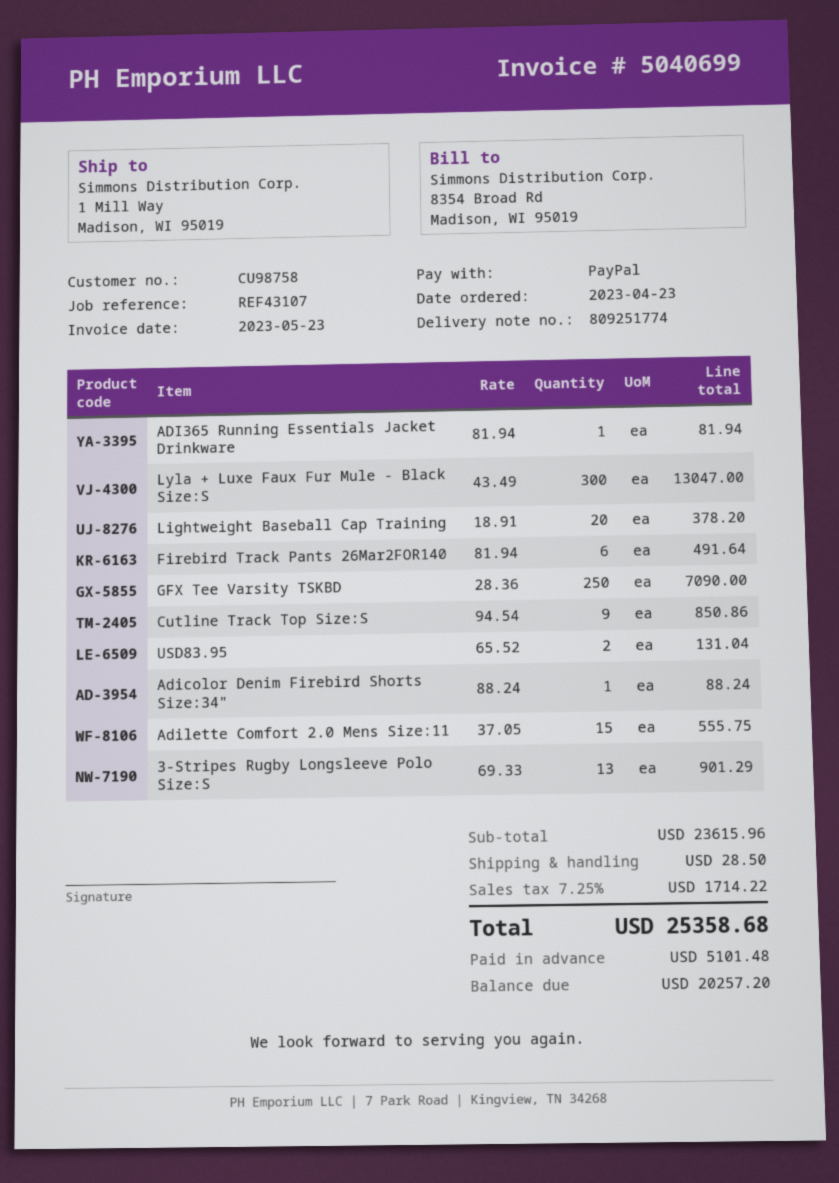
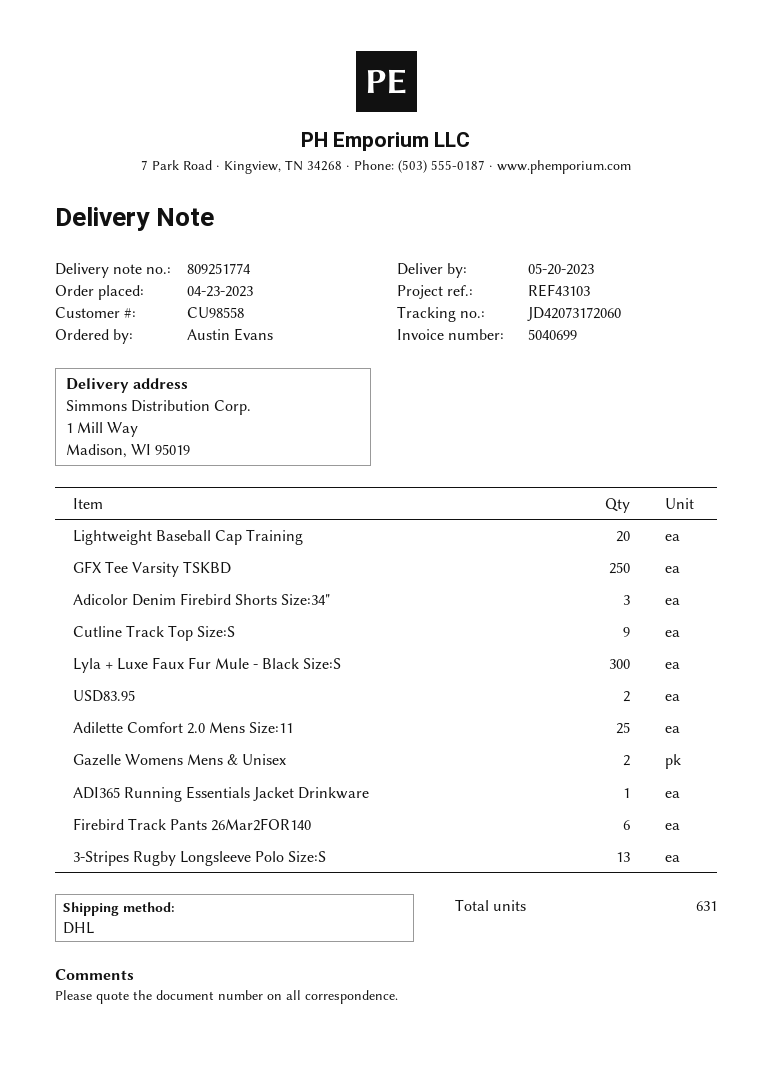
customer number: CU98758 -> CU98558
reference: REF43107 -> REF43103
Adicolor Denim Firebird Shorts Size:34": 1 -> 3
Adilette Comfort 2.0 Mens Size:11: 15 -> 25
Gazelle Womens Mens & Unisex: none -> 2

